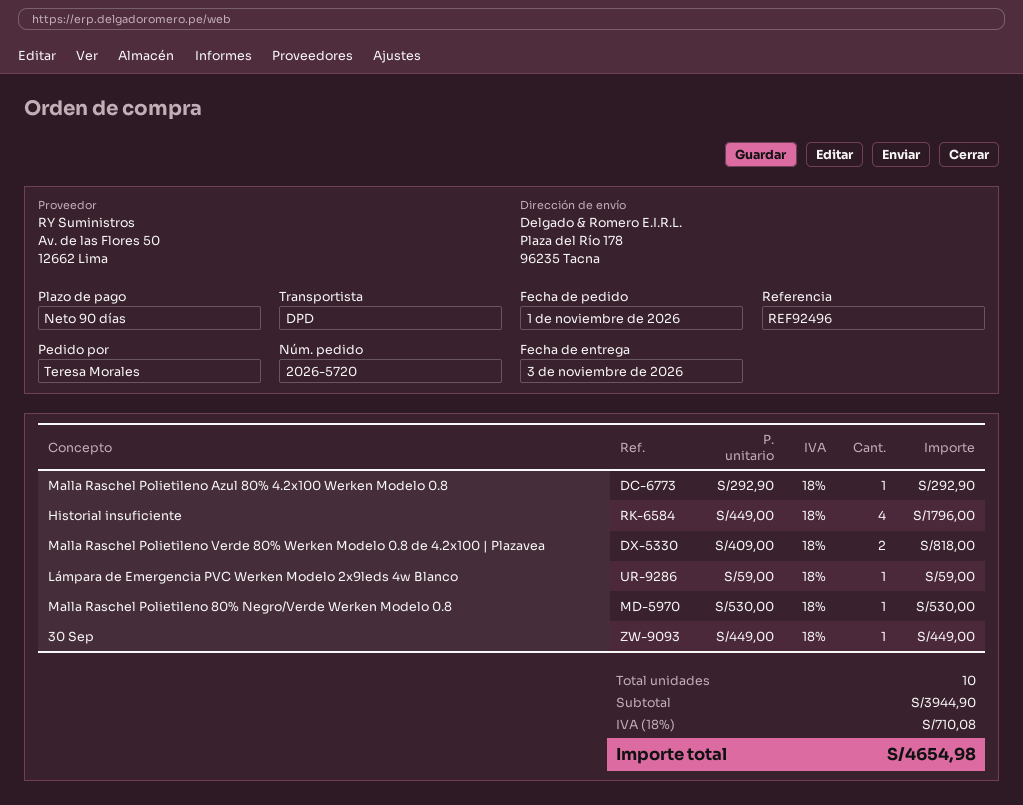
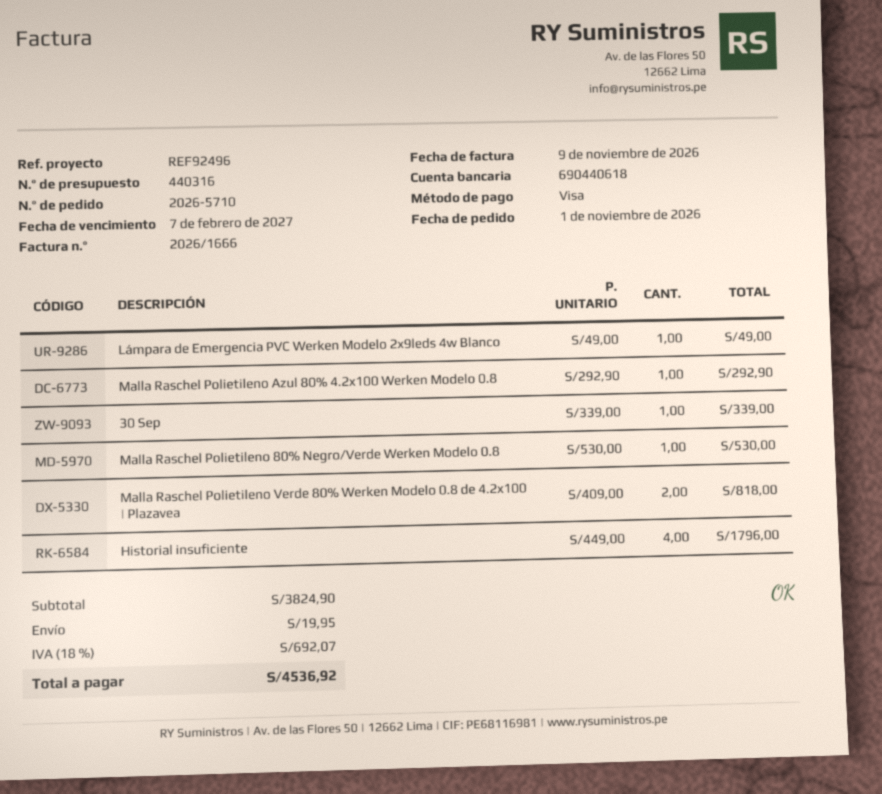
order number: 2026-5720 -> 2026-5710
Lámpara de Emergencia PVC Werken Modelo 2x9leds 4w Blanco: 1 x 59.00 = 59.00 -> 1 x 49.00 = 49.00
30 Sep: 1 x 449.00 = 449.00 -> 1 x 339.00 = 339.00
subtotal: 3944.90 -> 3824.90
shipping: none -> 19.95
tax: 18% = 710.08 -> 18% = 692.07
total: 4654.98 -> 4536.92

